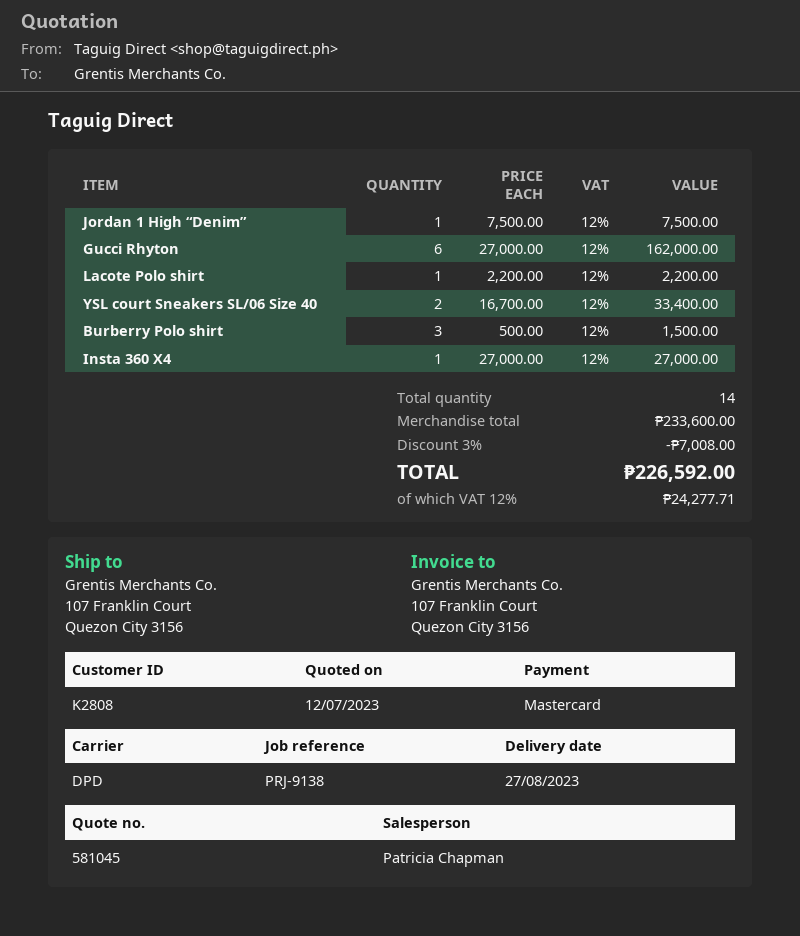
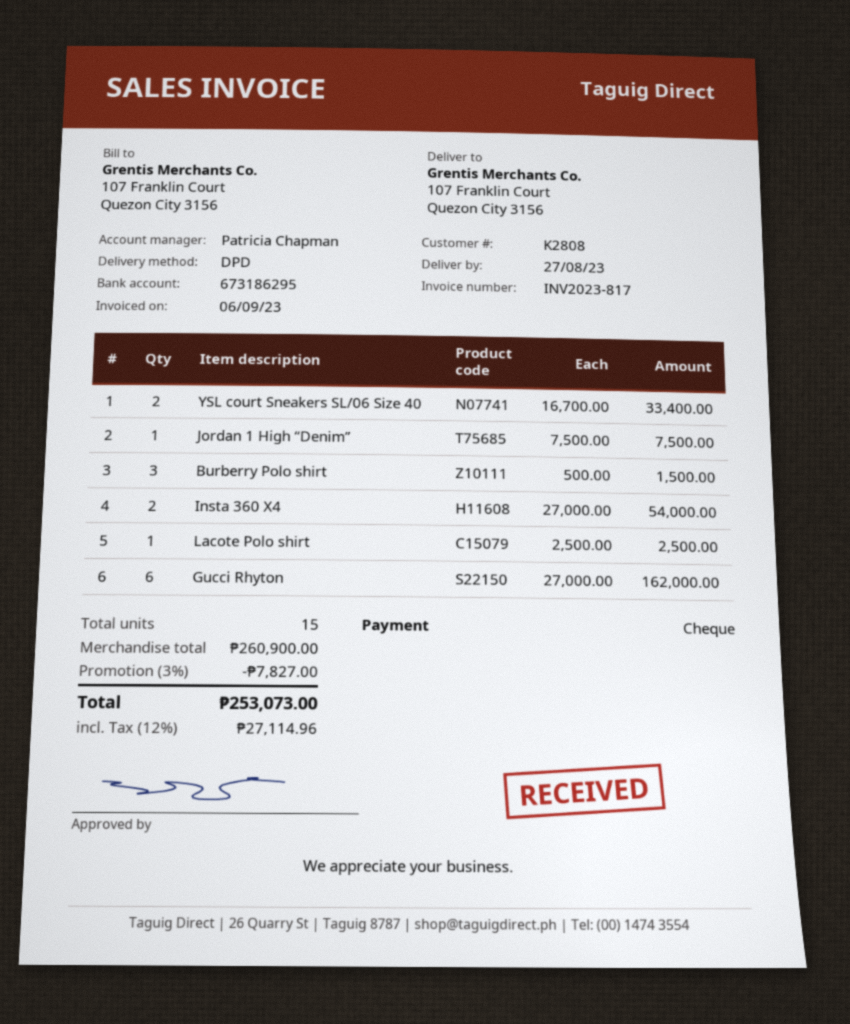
payment method: Mastercard -> cheque
Lacote Polo shirt: 1 x 2200.00 = 2200.00 -> 1 x 2500.00 = 2500.00
Insta 360 X4: 1 x 27000.00 = 27000.00 -> 2 x 27000.00 = 54000.00
total quantity: 14 -> 15
subtotal: 233600.00 -> 260900.00
discount: 3% = 7008.00 -> 3% = 7827.00
tax: 12% = 24277.71 -> 12% = 27114.96
total: 226592.00 -> 253073.00

